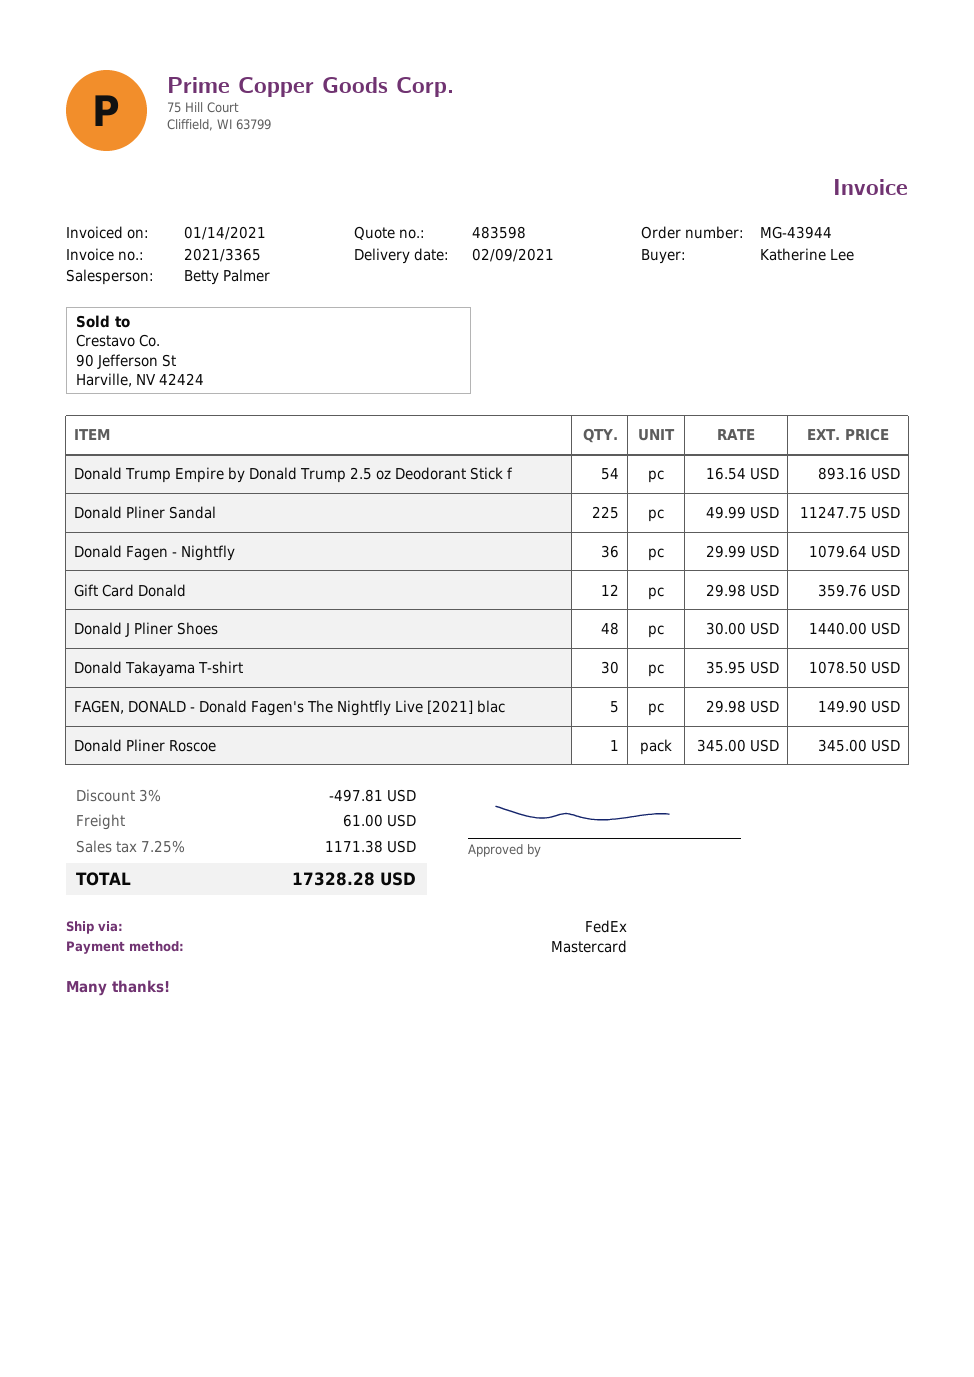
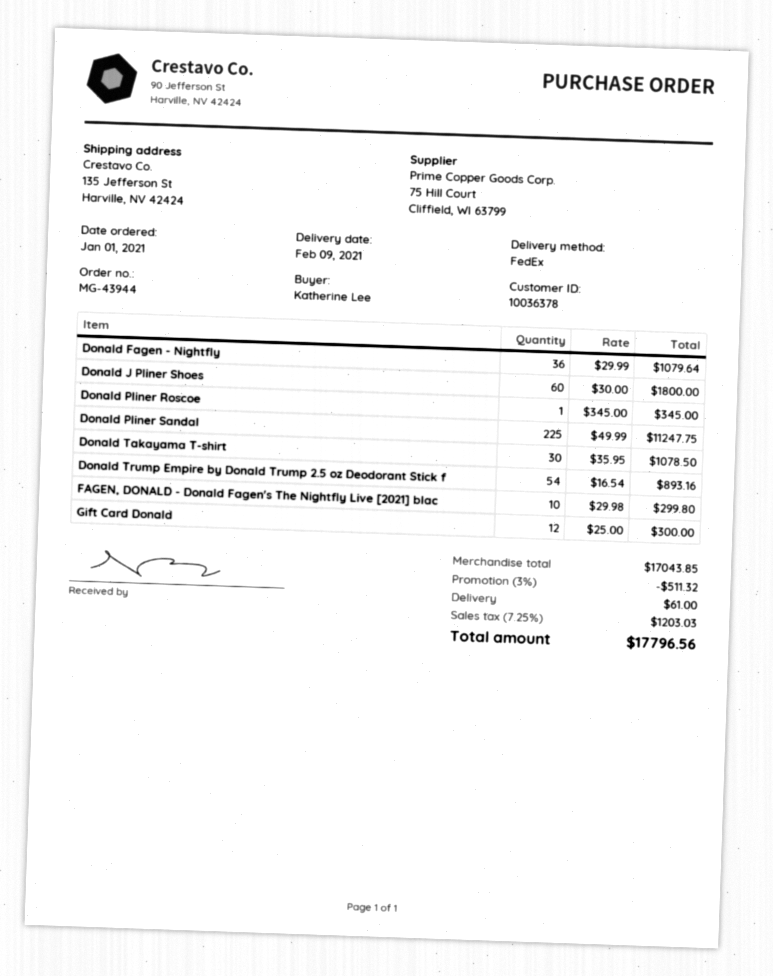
Gift Card Donald: 12 x 29.98 = 359.76 -> 12 x 25.00 = 300.00
Donald J Pliner Shoes: 48 x 30.00 = 1440.00 -> 60 x 30.00 = 1800.00
FAGEN, DONALD - Donald Fagen's The Nightfly Live [2021] blac: 5 x 29.98 = 149.90 -> 10 x 29.98 = 299.80
discount: 3% = 497.81 -> 3% = 511.32
tax: 7.25% = 1171.38 -> 7.25% = 1203.03
total: 17328.28 -> 17796.56

